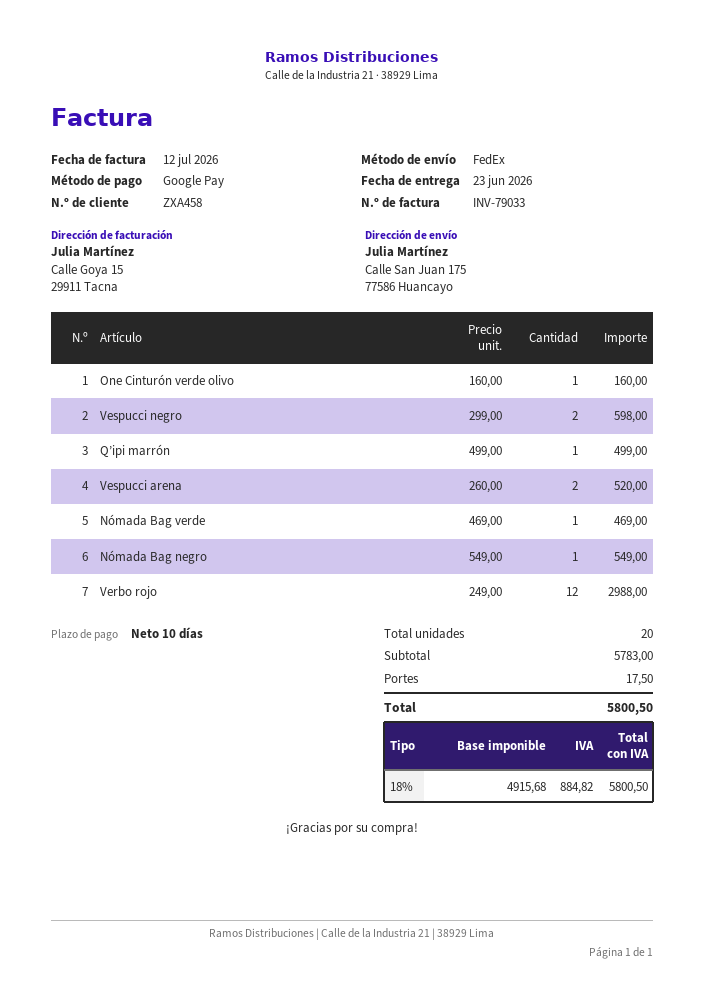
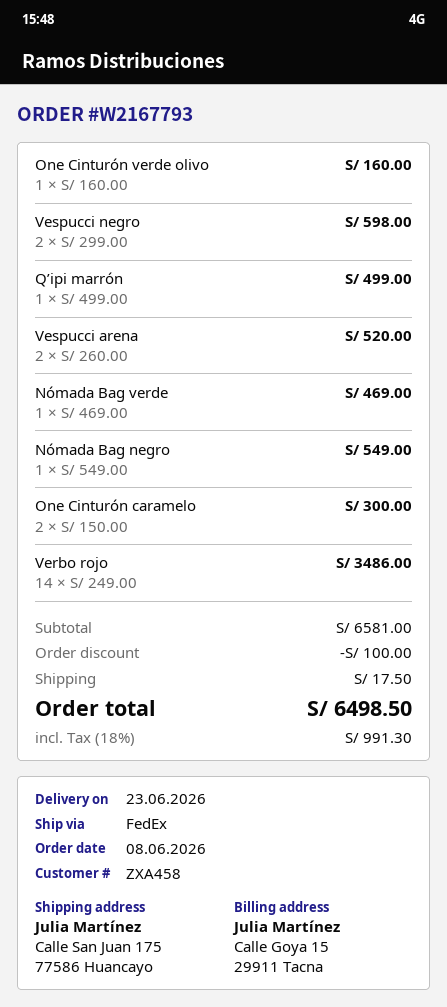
Verbo rojo: 12 x 249.00 = 2988.00 -> 14 x 249.00 = 3486.00
One Cinturón caramelo: none -> 2 x 150.00 = 300.00
subtotal: 5783.00 -> 6581.00
discount: none -> 100.00
tax: 18% = 884.82 -> 18% = 991.30
total: 5800.50 -> 6498.50

